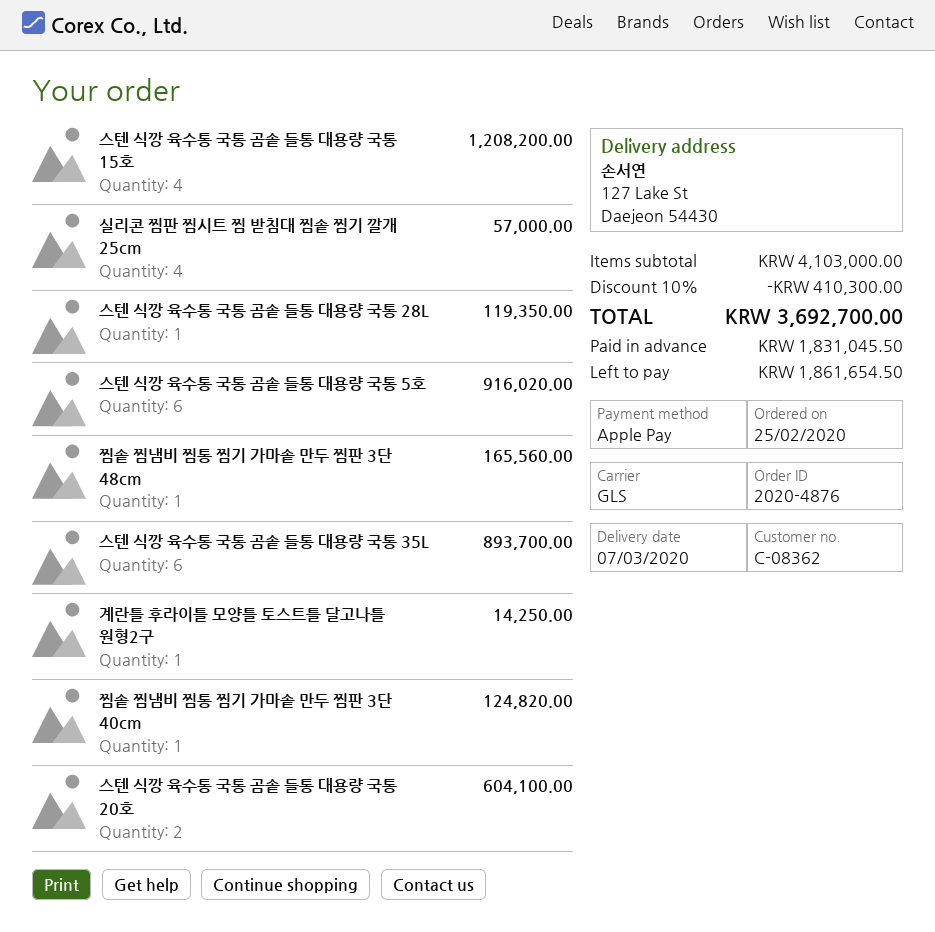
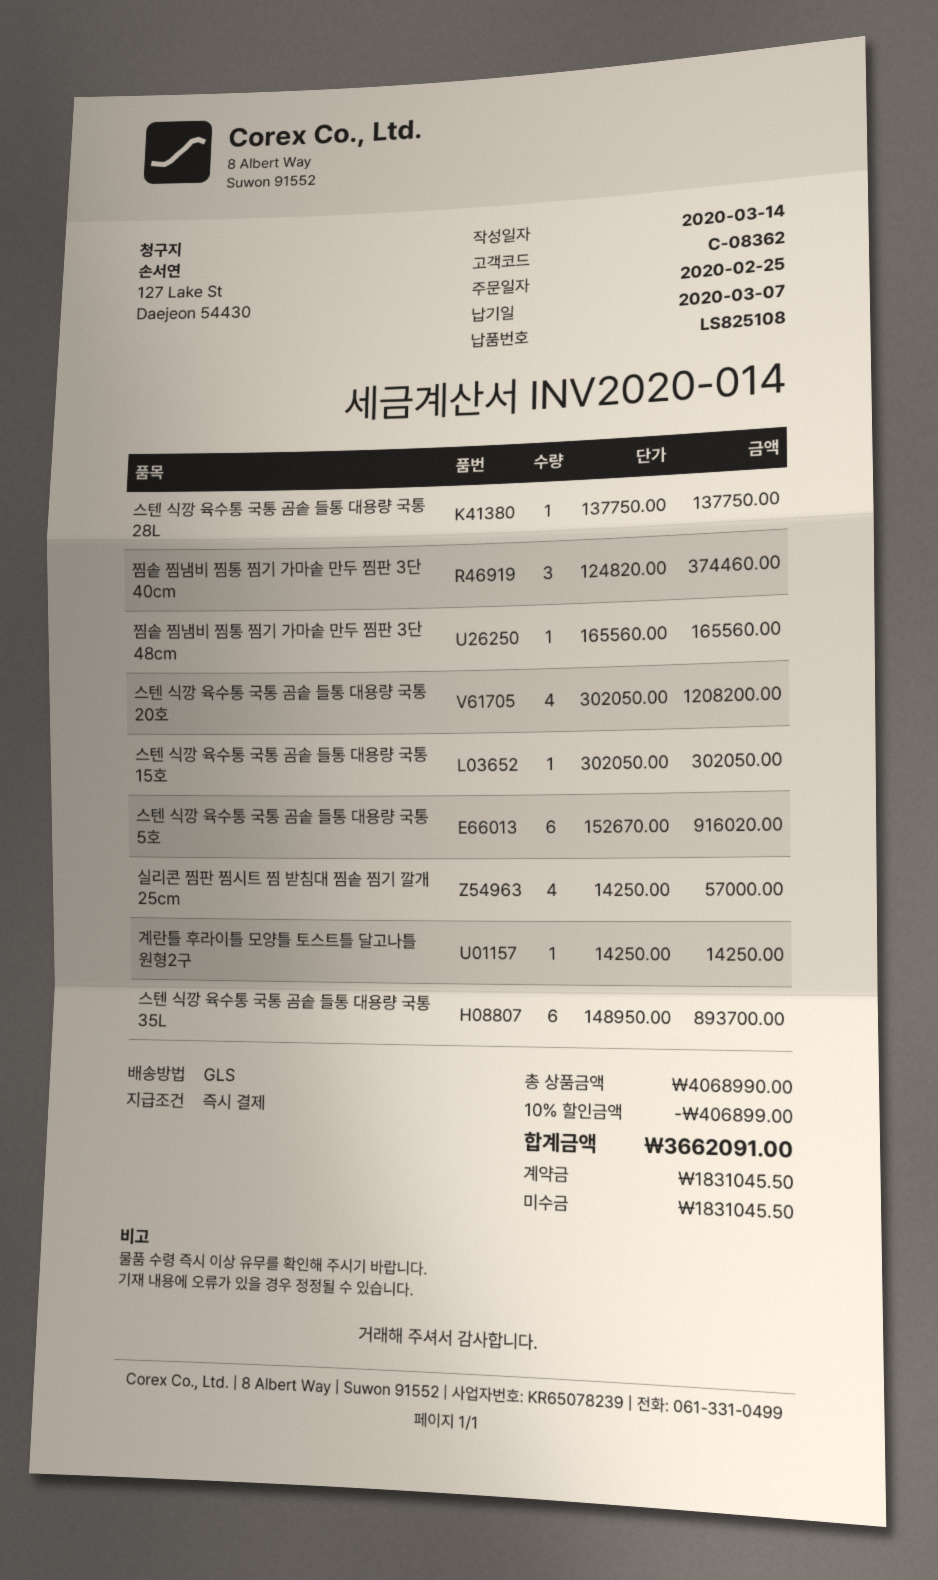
스텐 식깡 육수통 국통 곰솥 들통 대용량 국통 15호: 4 for 1208200.00 -> 1 for 302050.00
스텐 식깡 육수통 국통 곰솥 들통 대용량 국통 28L: 1 for 119350.00 -> 1 for 137750.00
찜솥 찜냄비 찜통 찜기 가마솥 만두 찜판 3단 40cm: 1 for 124820.00 -> 3 for 374460.00
스텐 식깡 육수통 국통 곰솥 들통 대용량 국통 20호: 2 for 604100.00 -> 4 for 1208200.00
subtotal: 4103000.00 -> 4068990.00
discount: 10% = 410300.00 -> 10% = 406899.00
total: 3692700.00 -> 3662091.00
balance: 1861654.50 -> 1831045.50

